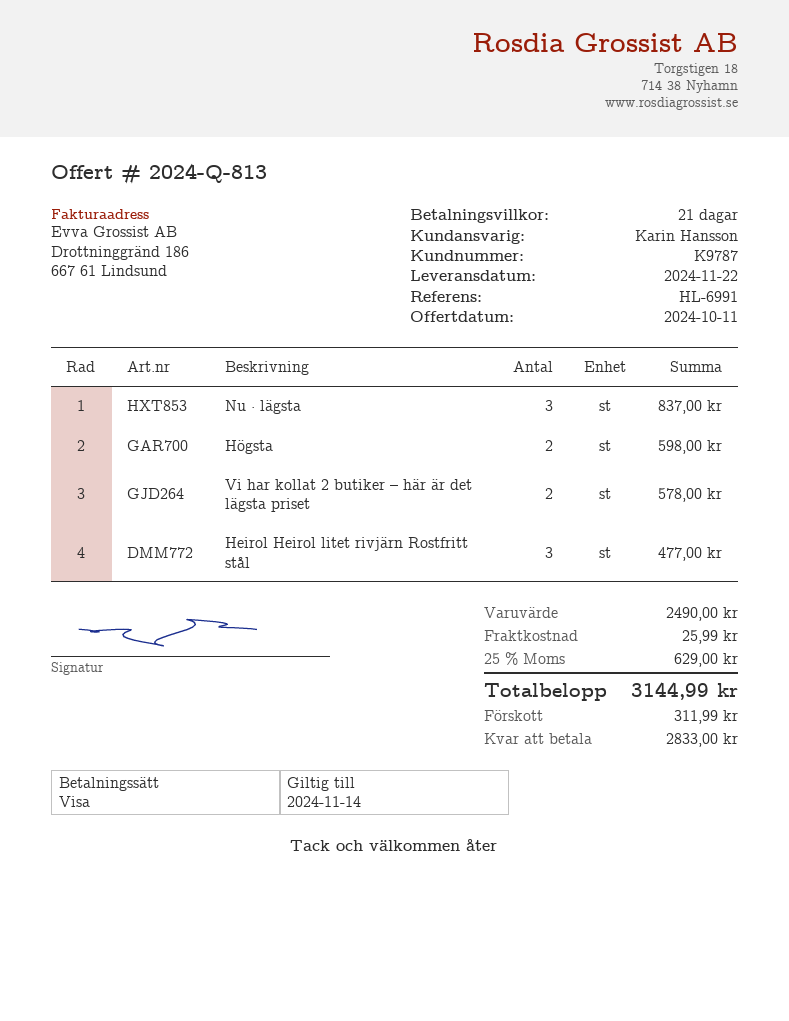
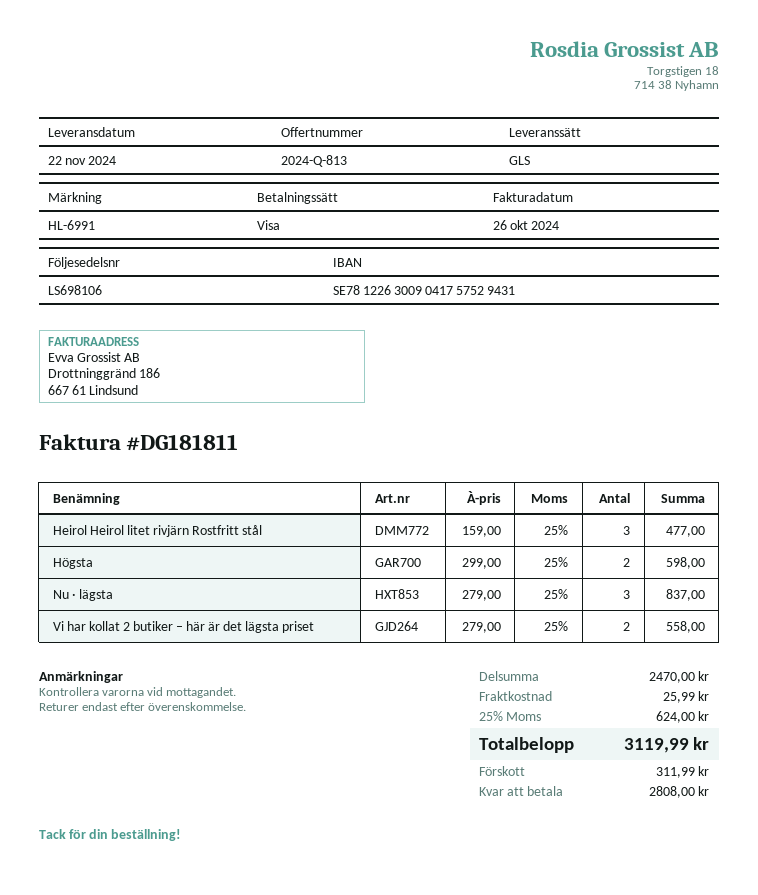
Vi har kollat 2 butiker – här är det lägsta priset: 2 for 578.00 -> 2 for 558.00
subtotal: 2490.00 -> 2470.00
tax: 25% = 629.00 -> 25% = 624.00
total: 3144.99 -> 3119.99
balance: 2833.00 -> 2808.00

